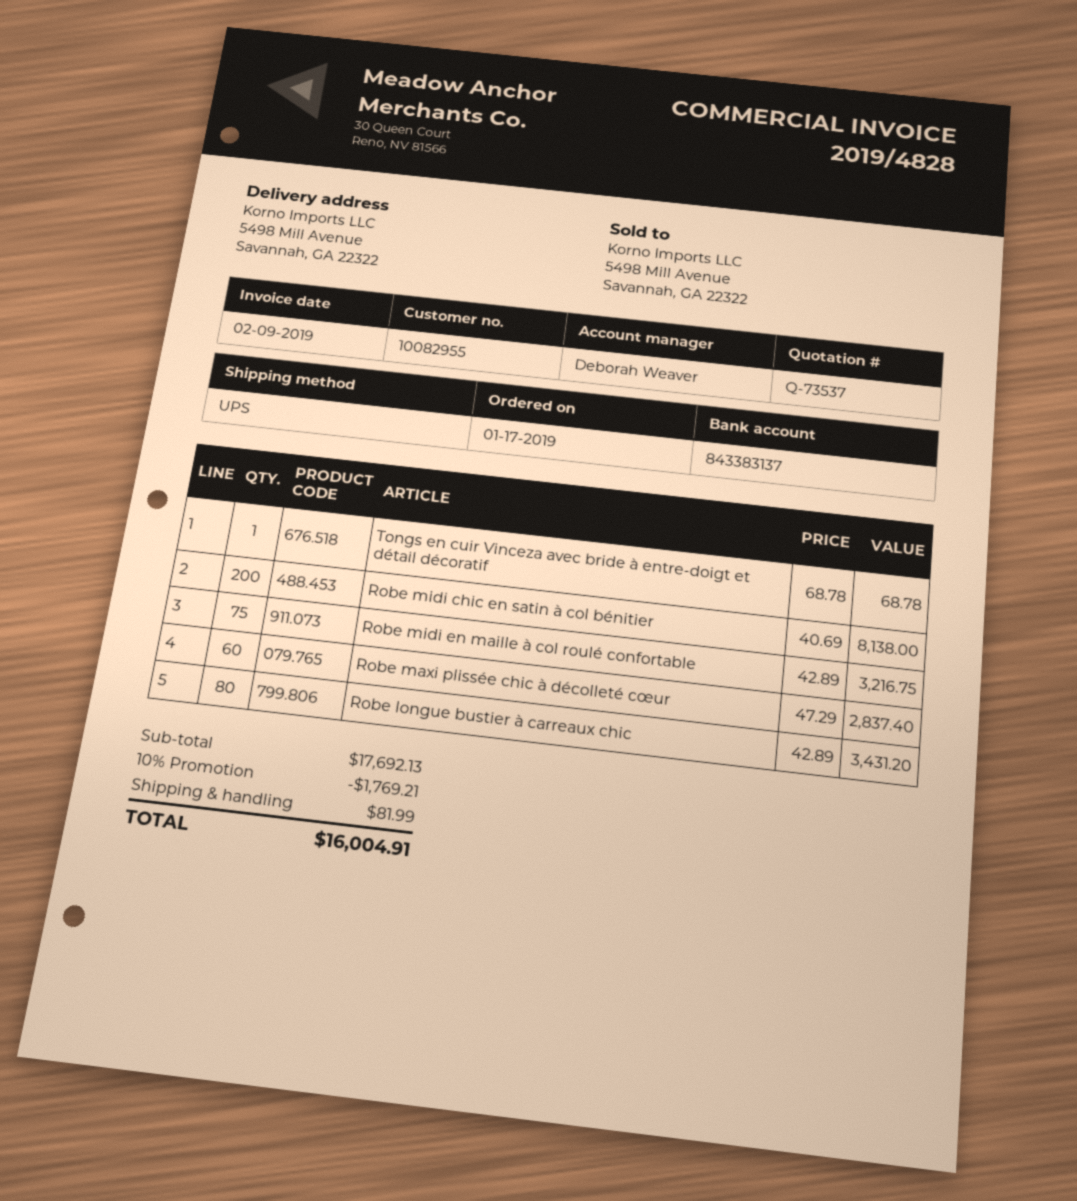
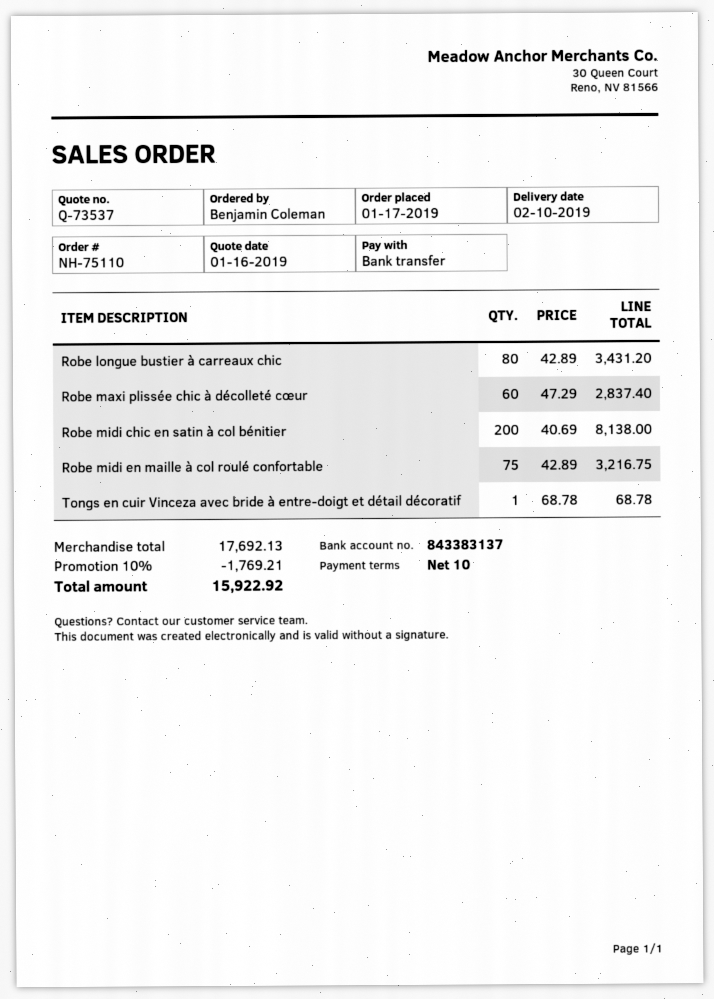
shipping: 81.99 -> none
total: 16004.91 -> 15922.92

